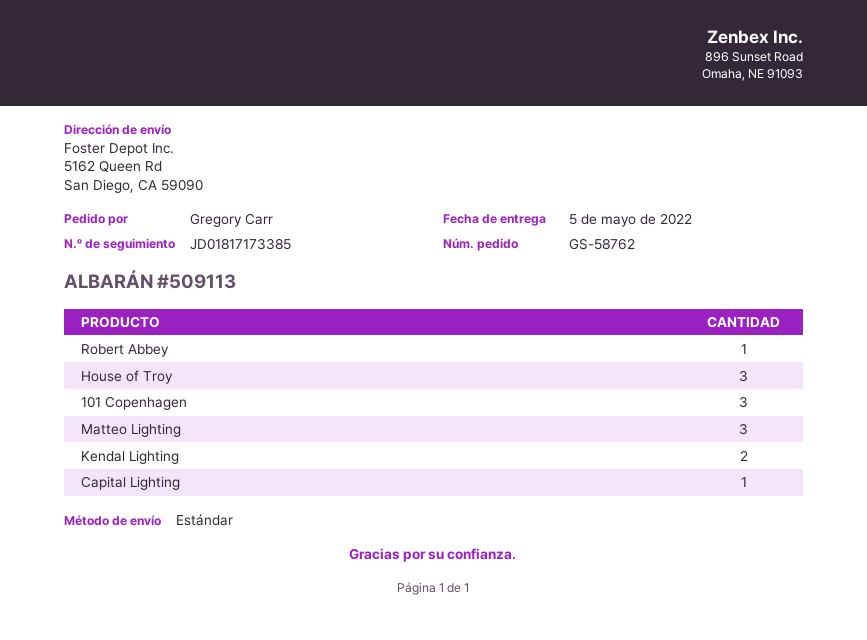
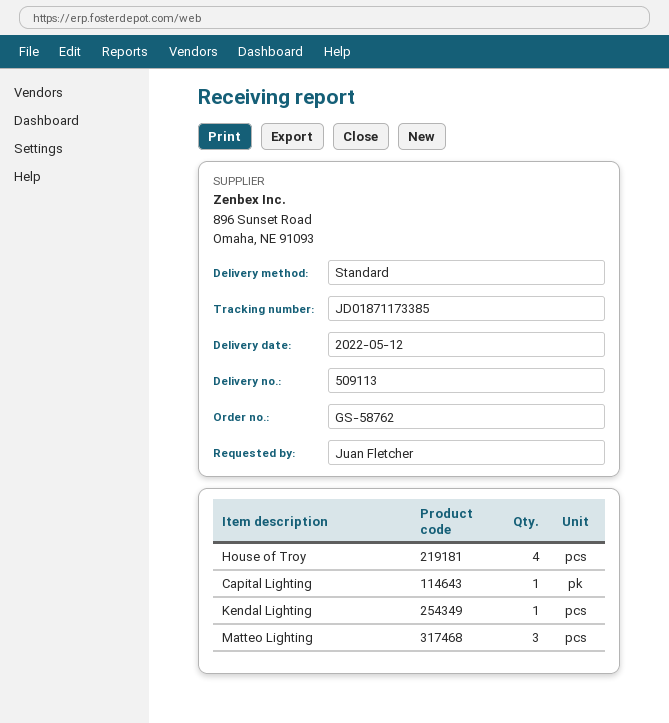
delivery date: 2022-05-05 -> 2022-05-12
ordered by: Gregory Carr -> Juan Fletcher
tracking number: JD01817173385 -> JD01871173385
Robert Abbey: 1 -> none
House of Troy: 3 -> 4
101 Copenhagen: 3 -> none
Kendal Lighting: 2 -> 1

